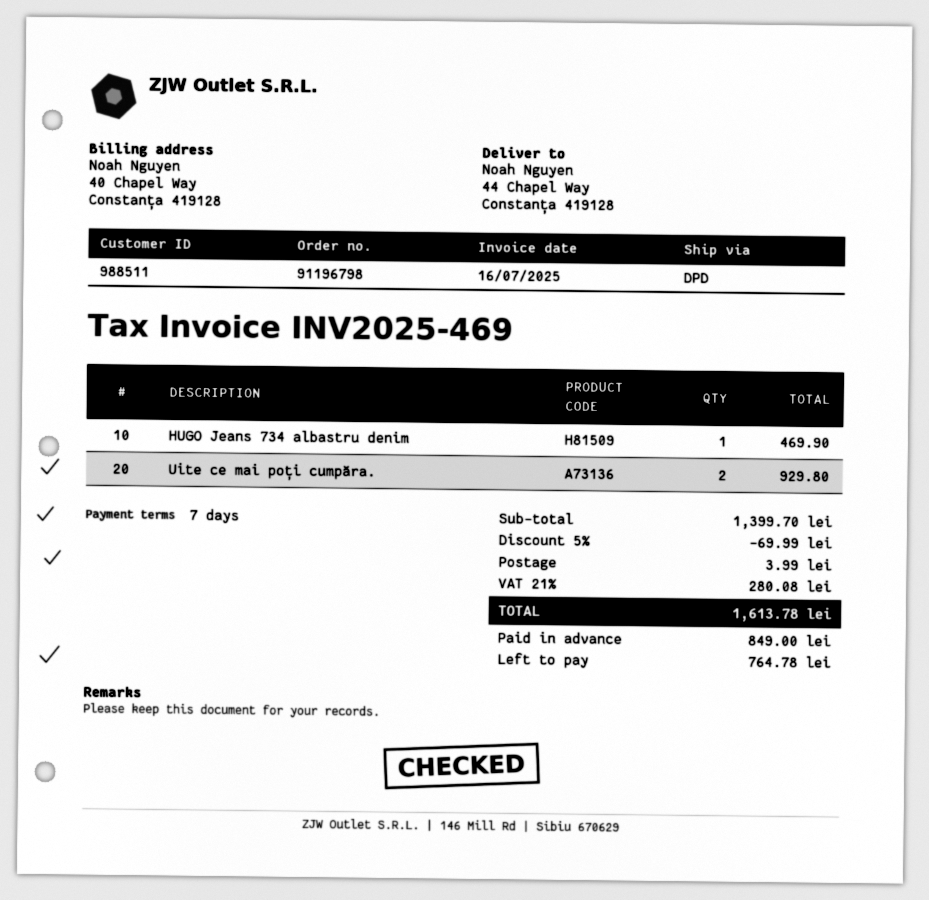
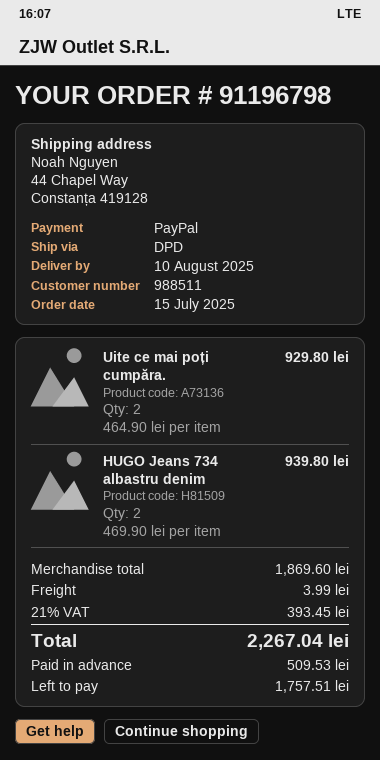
HUGO Jeans 734 albastru denim: 1 for 469.90 -> 2 for 939.80
subtotal: 1399.70 -> 1869.60
discount: 5% = 69.99 -> none
tax: 21% = 280.08 -> 21% = 393.45
total: 1613.78 -> 2267.04
deposit: 849.00 -> 509.53
balance: 764.78 -> 1757.51

